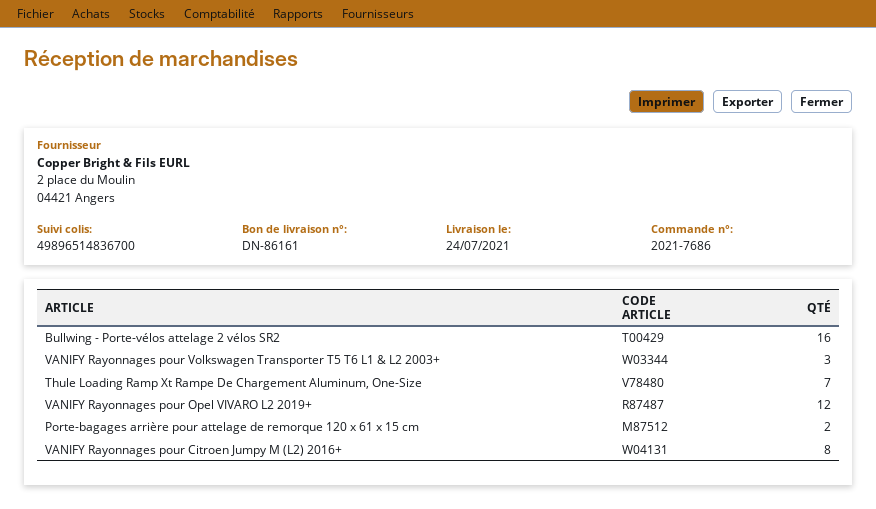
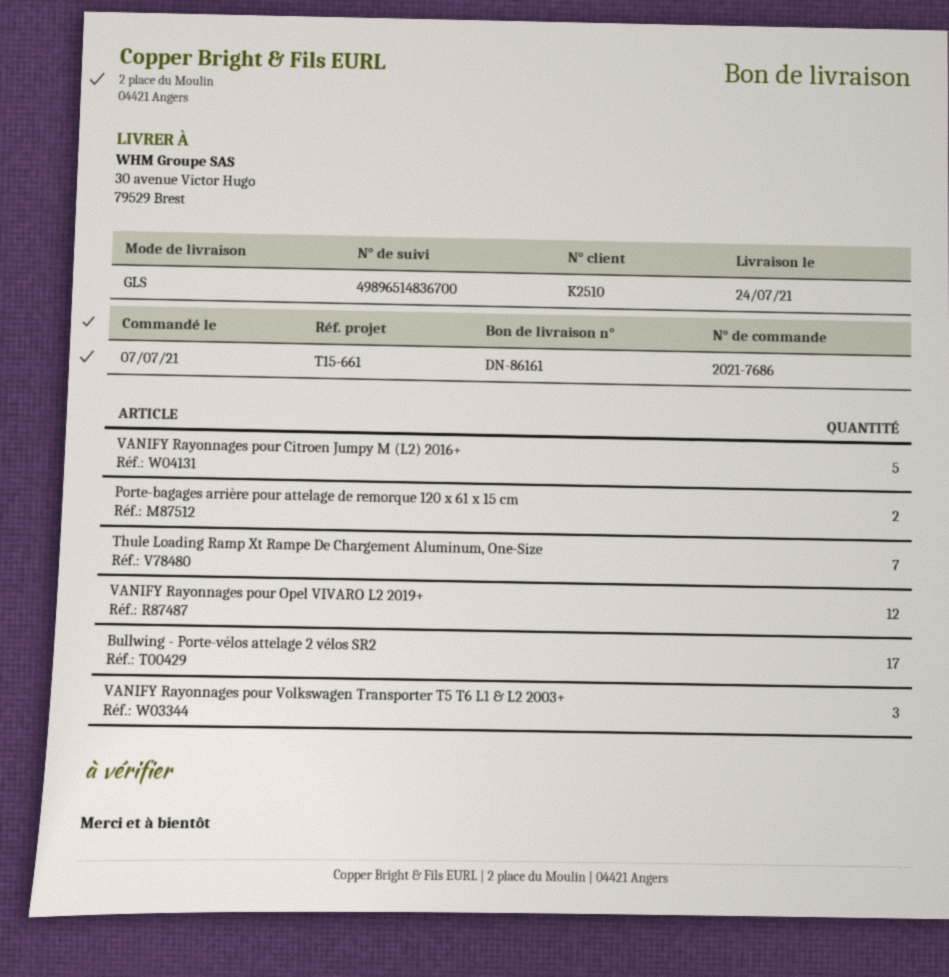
Bullwing - Porte-vélos attelage 2 vélos SR2: 16 -> 17
VANIFY Rayonnages pour Citroen Jumpy M (L2) 2016+: 8 -> 5

